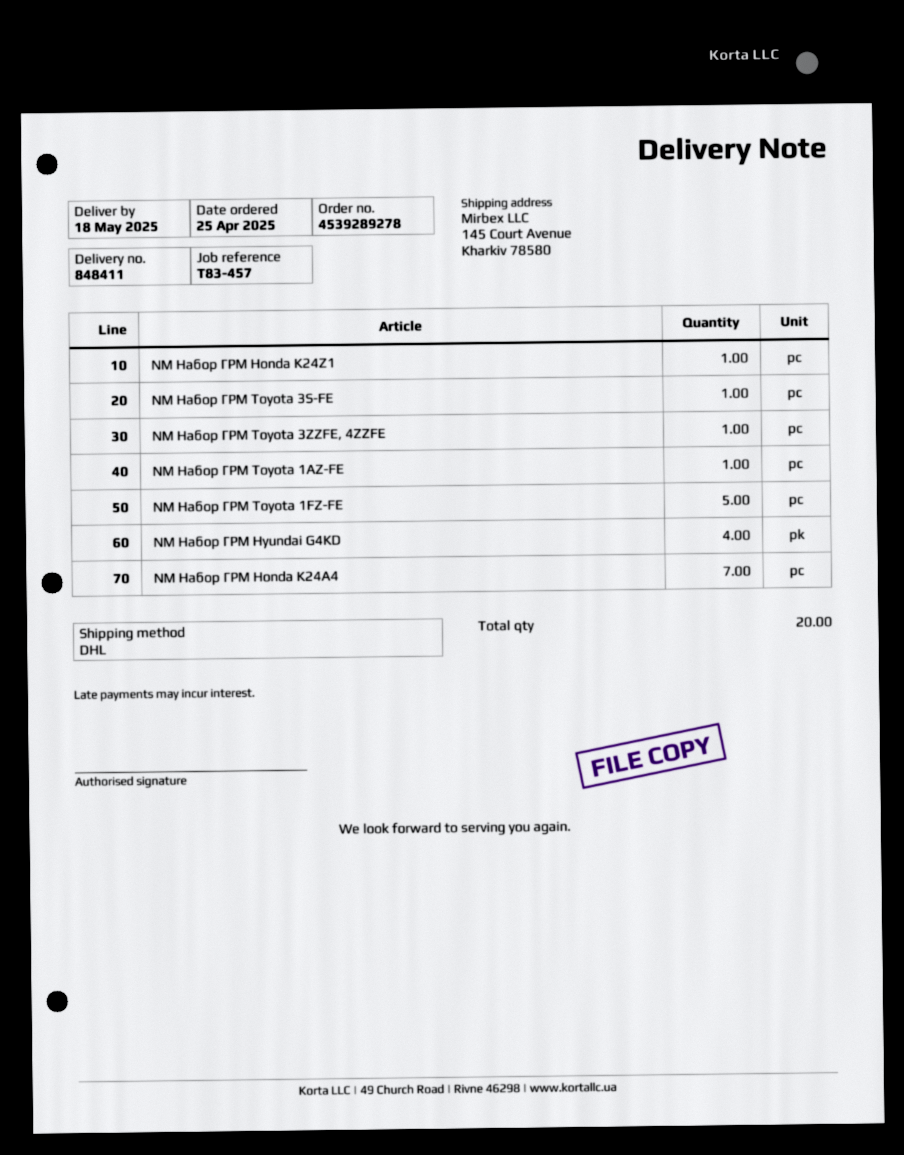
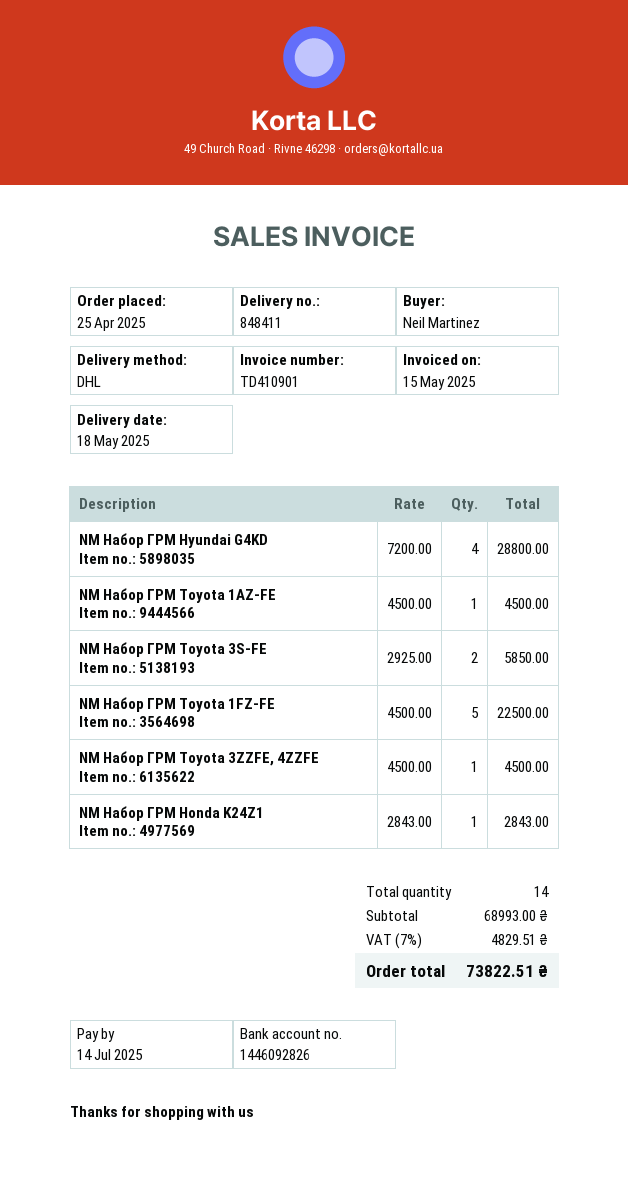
NM Набор ГРМ Toyota 3S-FE: 1 -> 2
NM Набор ГРМ Honda K24A4: 7 -> none
total quantity: 20 -> 14

